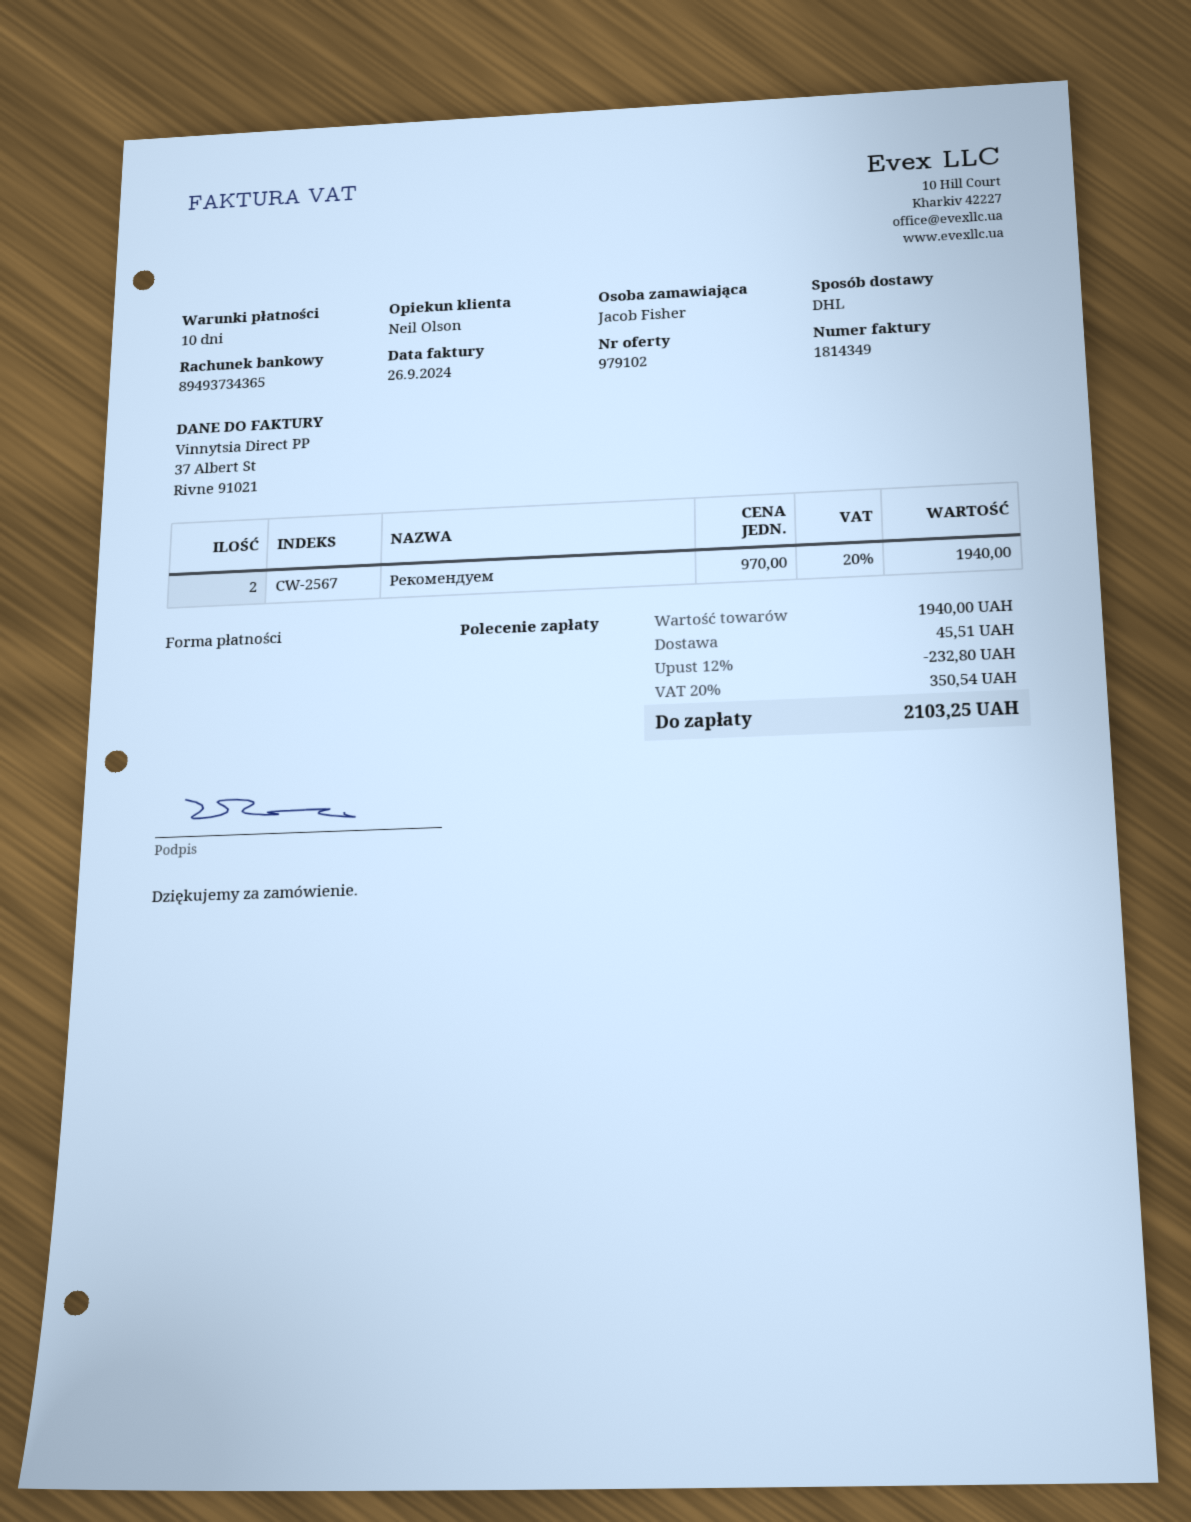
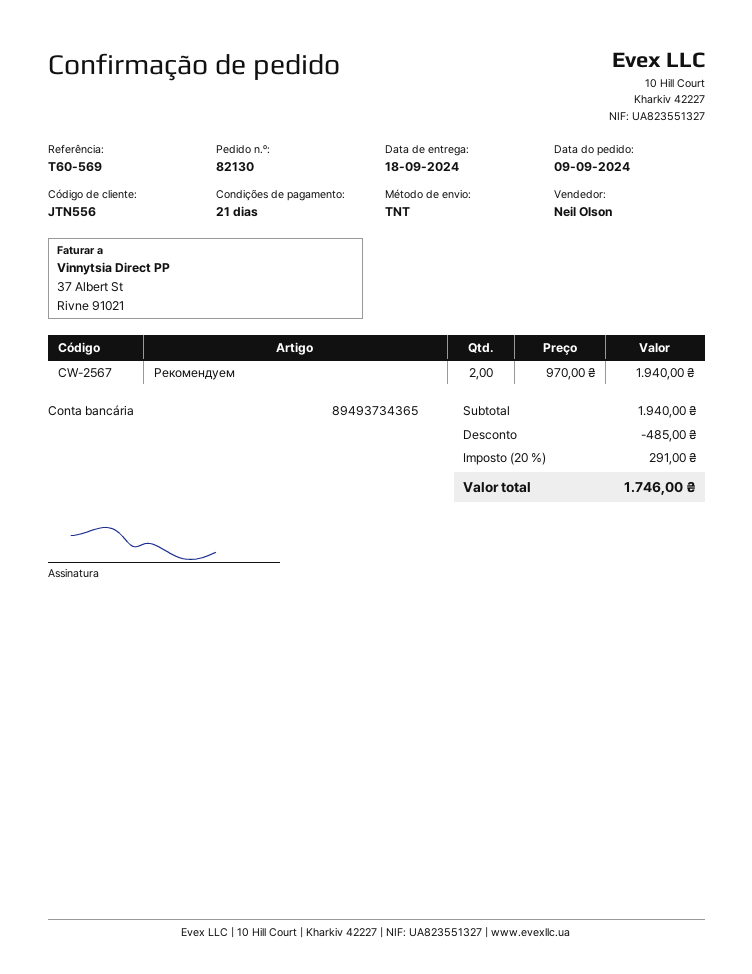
payment terms: 10 days -> 21 days
shipping method: DHL -> TNT
discount: 232.80 -> 485.00
shipping: 45.51 -> none
tax: 20% = 350.54 -> 20% = 291.00
total: 2103.25 -> 1746.00

